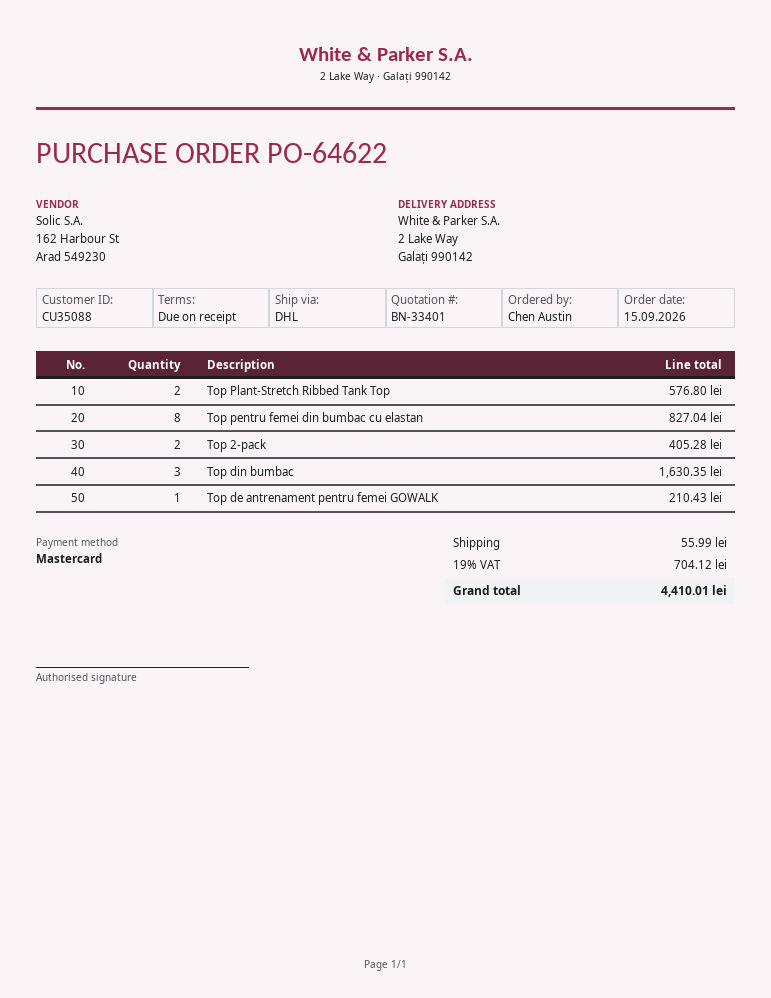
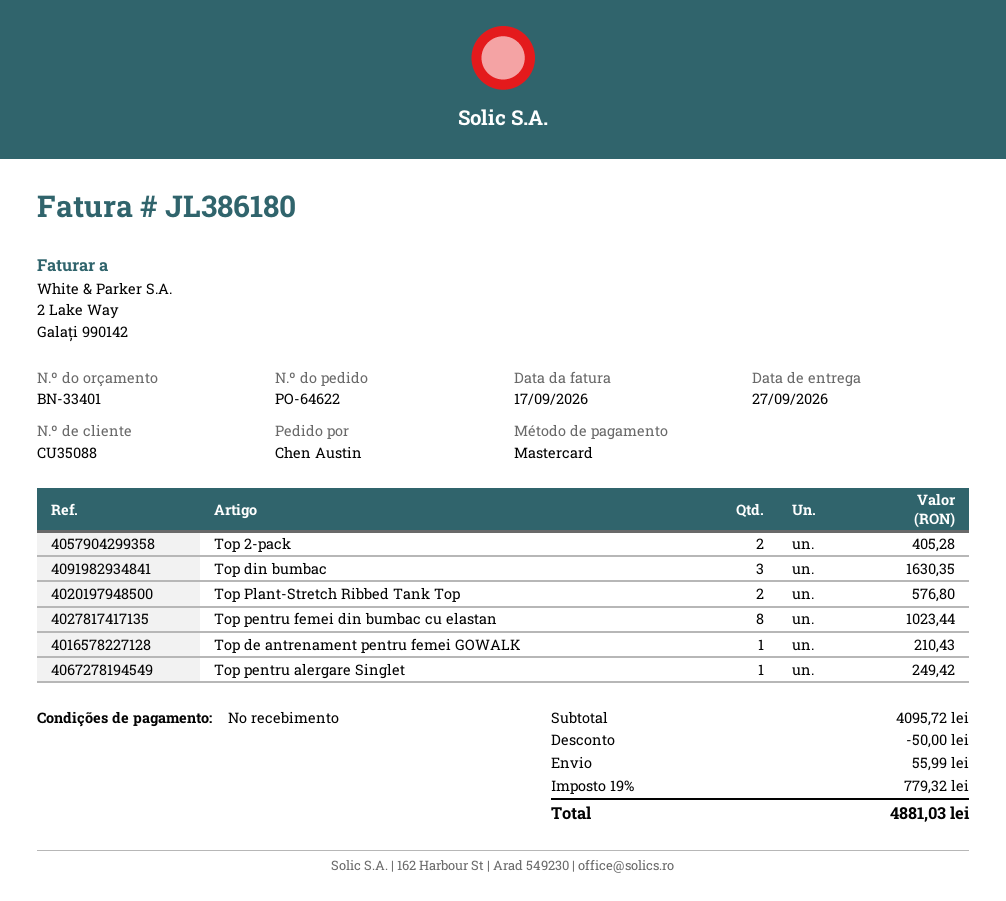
Top pentru femei din bumbac cu elastan: 8 for 827.04 -> 8 for 1023.44
Top pentru alergare Singlet: none -> 1 for 249.42
discount: none -> 50.00
tax: 19% = 704.12 -> 19% = 779.32
total: 4410.01 -> 4881.03

